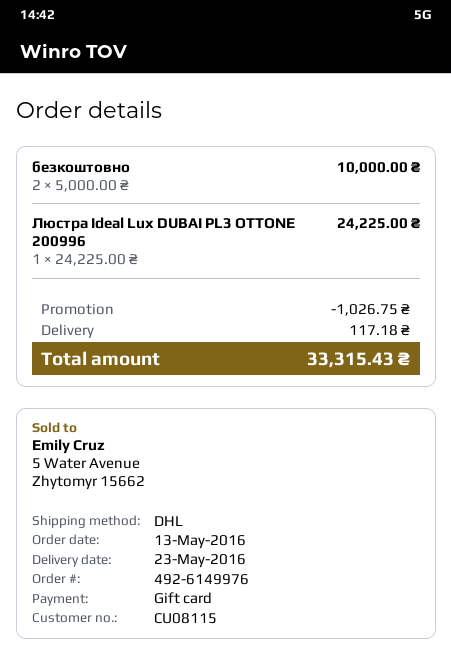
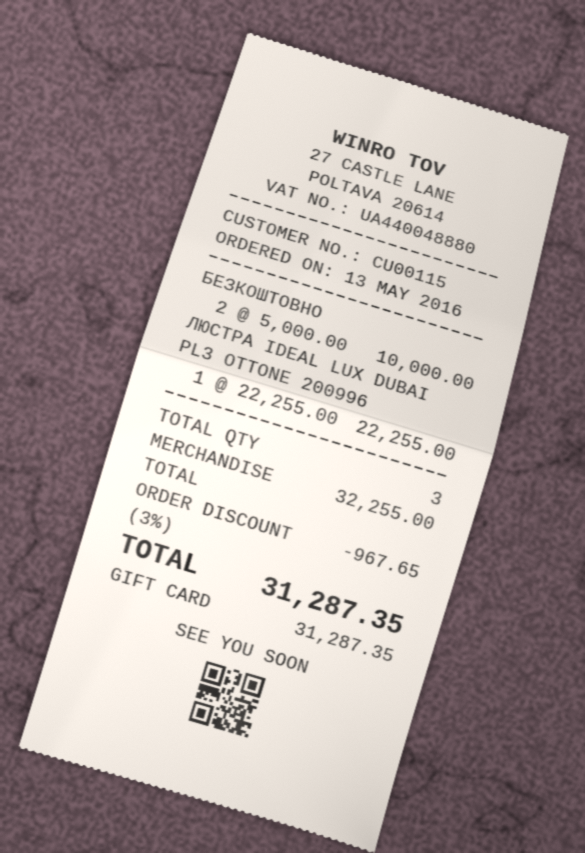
customer number: CU08115 -> CU00115
Люстра Ideal Lux DUBAI PL3 OTTONE 200996: 1 x 24225.00 = 24225.00 -> 1 x 22255.00 = 22255.00
discount: 1026.75 -> 967.65
shipping: 117.18 -> none
total: 33315.43 -> 31287.35

